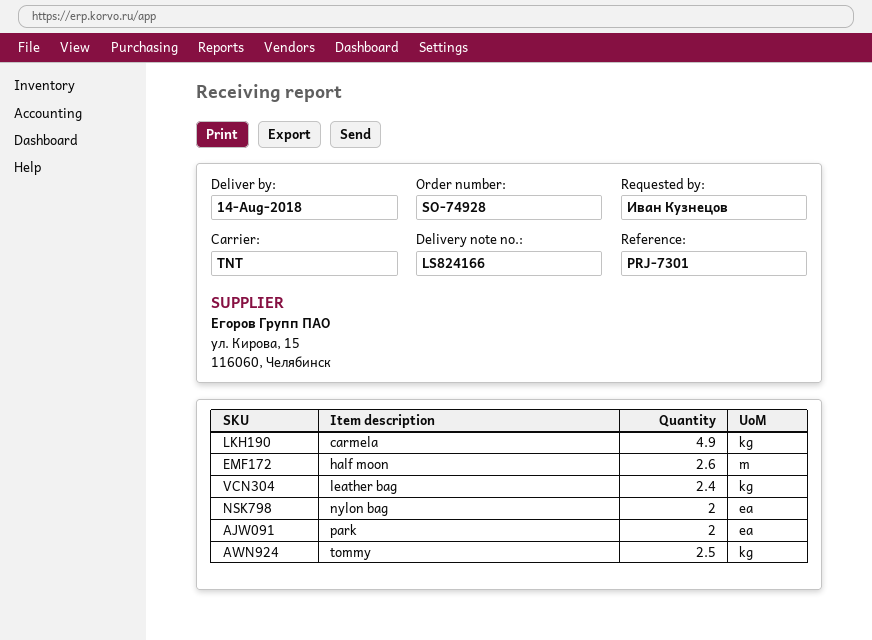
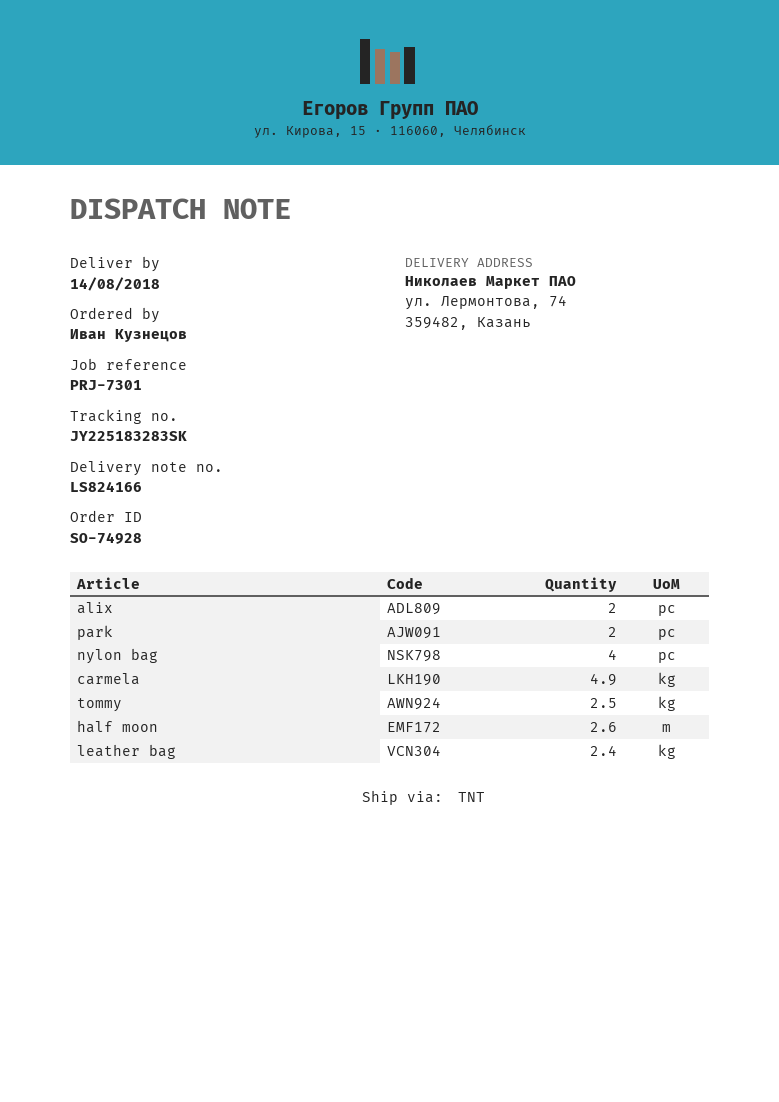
nylon bag: 2 -> 4
alix: none -> 2

